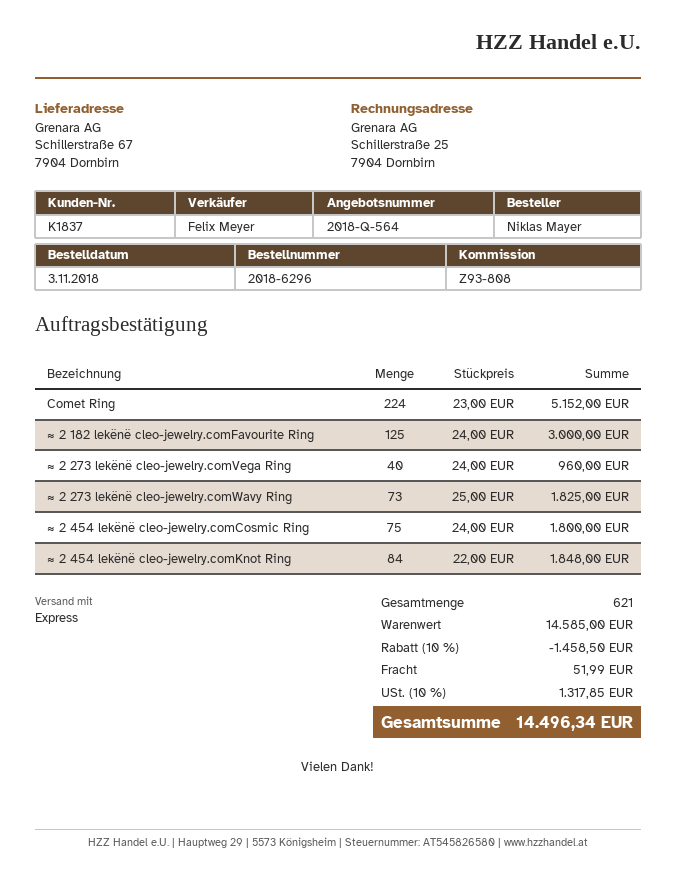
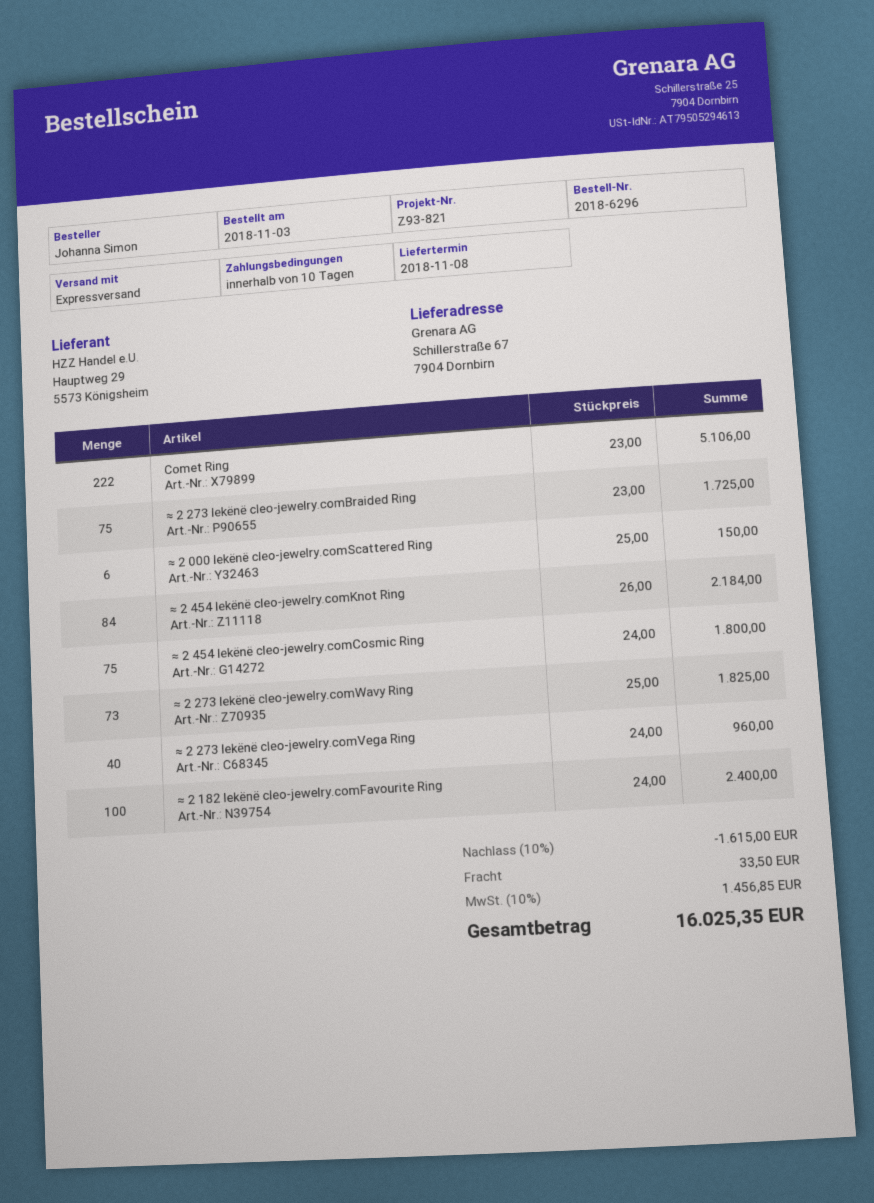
reference: Z93-808 -> Z93-821
ordered by: Niklas Mayer -> Johanna Simon
Comet Ring: 224 x 23.00 = 5152.00 -> 222 x 23.00 = 5106.00
≈ 2 182 lekënë cleo-jewelry.comFavourite Ring: 125 x 24.00 = 3000.00 -> 100 x 24.00 = 2400.00
≈ 2 454 lekënë cleo-jewelry.comKnot Ring: 84 x 22.00 = 1848.00 -> 84 x 26.00 = 2184.00
≈ 2 273 lekënë cleo-jewelry.comBraided Ring: none -> 75 x 23.00 = 1725.00
≈ 2 000 lekënë cleo-jewelry.comScattered Ring: none -> 6 x 25.00 = 150.00
discount: 10% = 1458.50 -> 10% = 1615.00
shipping: 51.99 -> 33.50
tax: 10% = 1317.85 -> 10% = 1456.85
total: 14496.34 -> 16025.35

